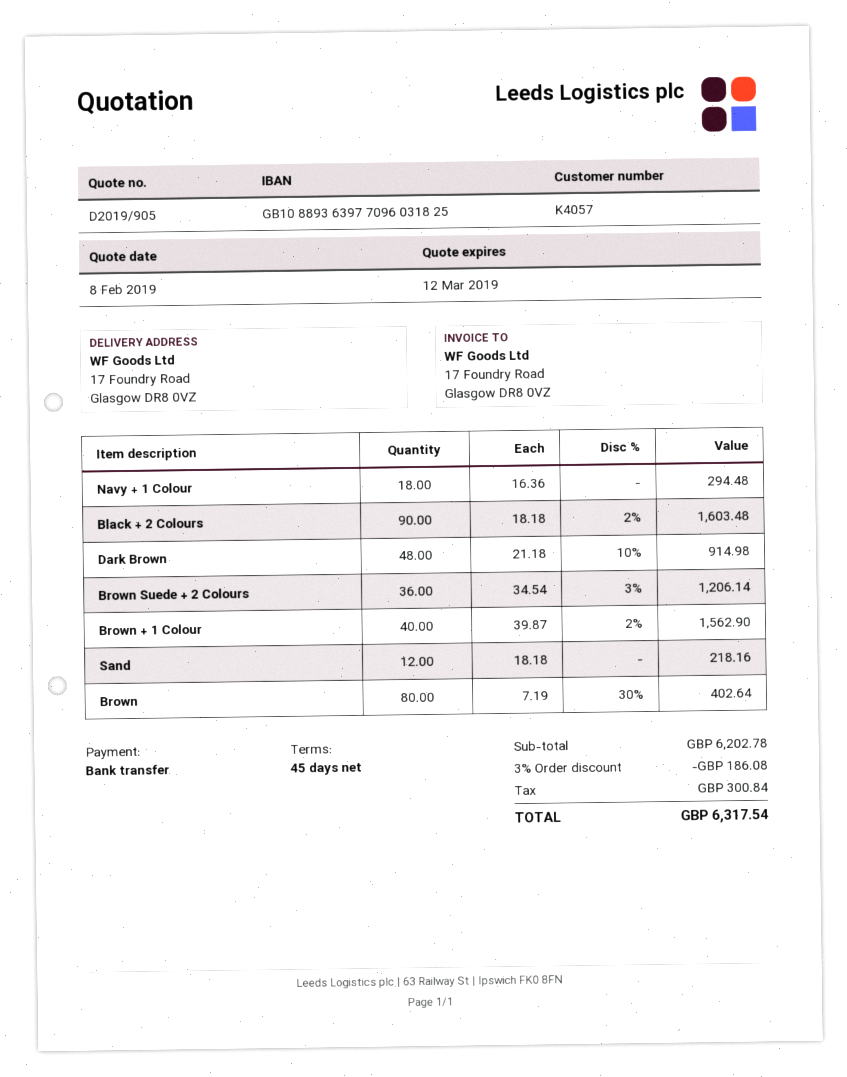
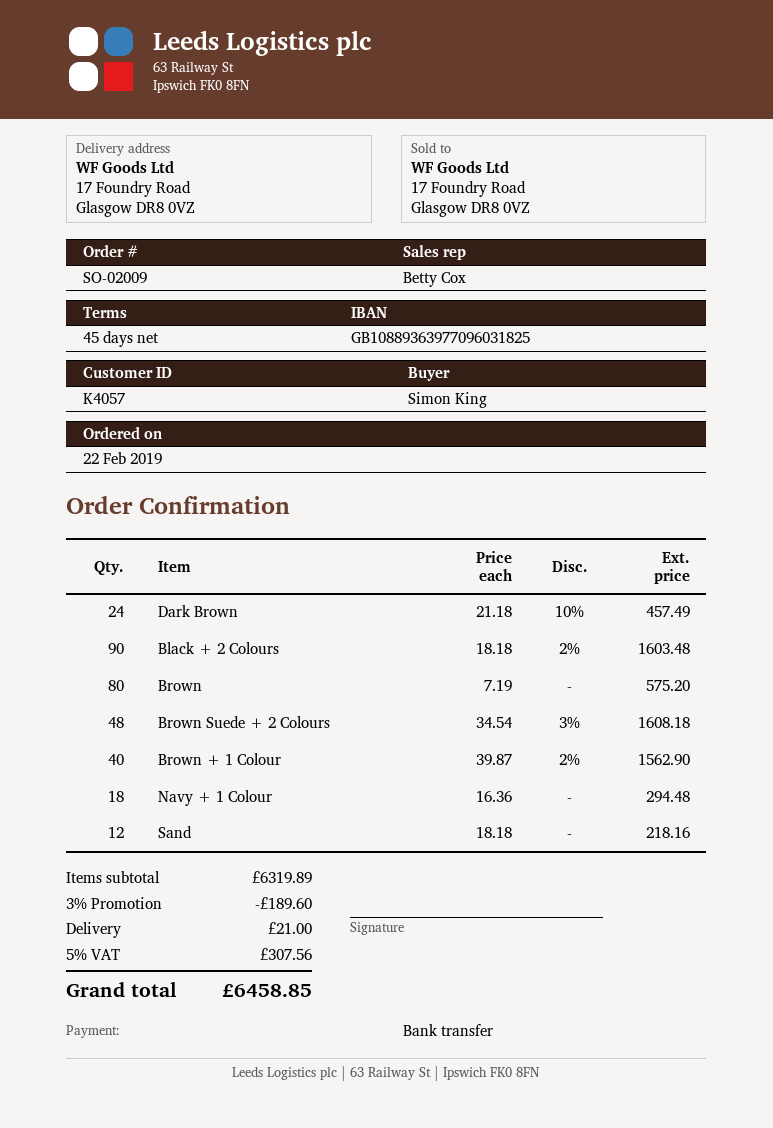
Dark Brown: 48 x 21.18 - 10% = 914.98 -> 24 x 21.18 - 10% = 457.49
Brown Suede + 2 Colours: 36 x 34.54 - 3% = 1206.14 -> 48 x 34.54 - 3% = 1608.18
Brown: 80 x 7.19 - 30% = 402.64 -> 80 x 7.19 = 575.20
subtotal: 6202.78 -> 6319.89
discount: 3% = 186.08 -> 3% = 189.60
shipping: none -> 21.00
tax: 300.84 -> 307.56
total: 6317.54 -> 6458.85

